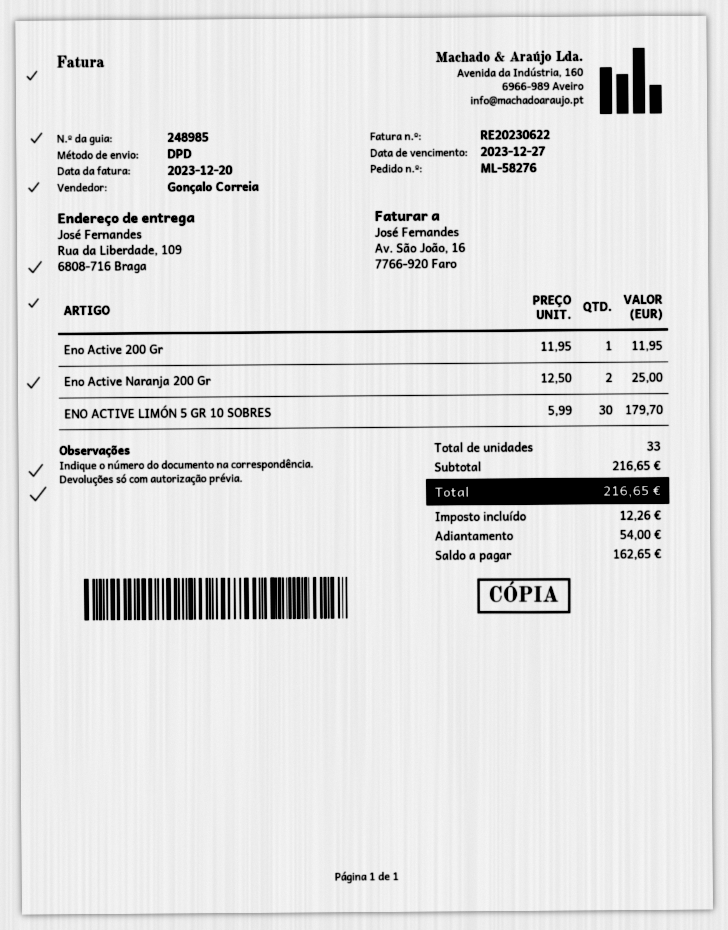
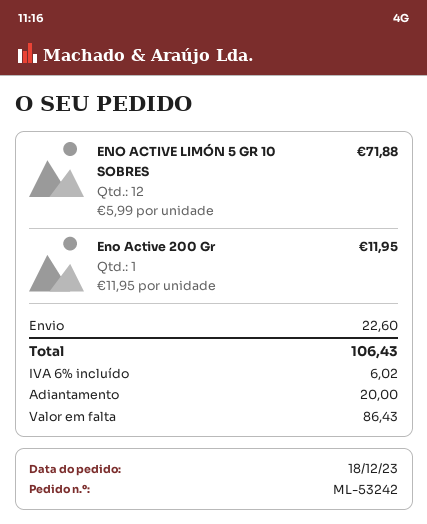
order number: ML-58276 -> ML-53242
Eno Active Naranja 200 Gr: 2 x 12.50 = 25.00 -> none
ENO ACTIVE LIMÓN 5 GR 10 SOBRES: 30 x 5.99 = 179.70 -> 12 x 5.99 = 71.88
shipping: none -> 22.60
tax: 12.26 -> 6.02
total: 216.65 -> 106.43
deposit: 54.00 -> 20.00
balance: 162.65 -> 86.43

